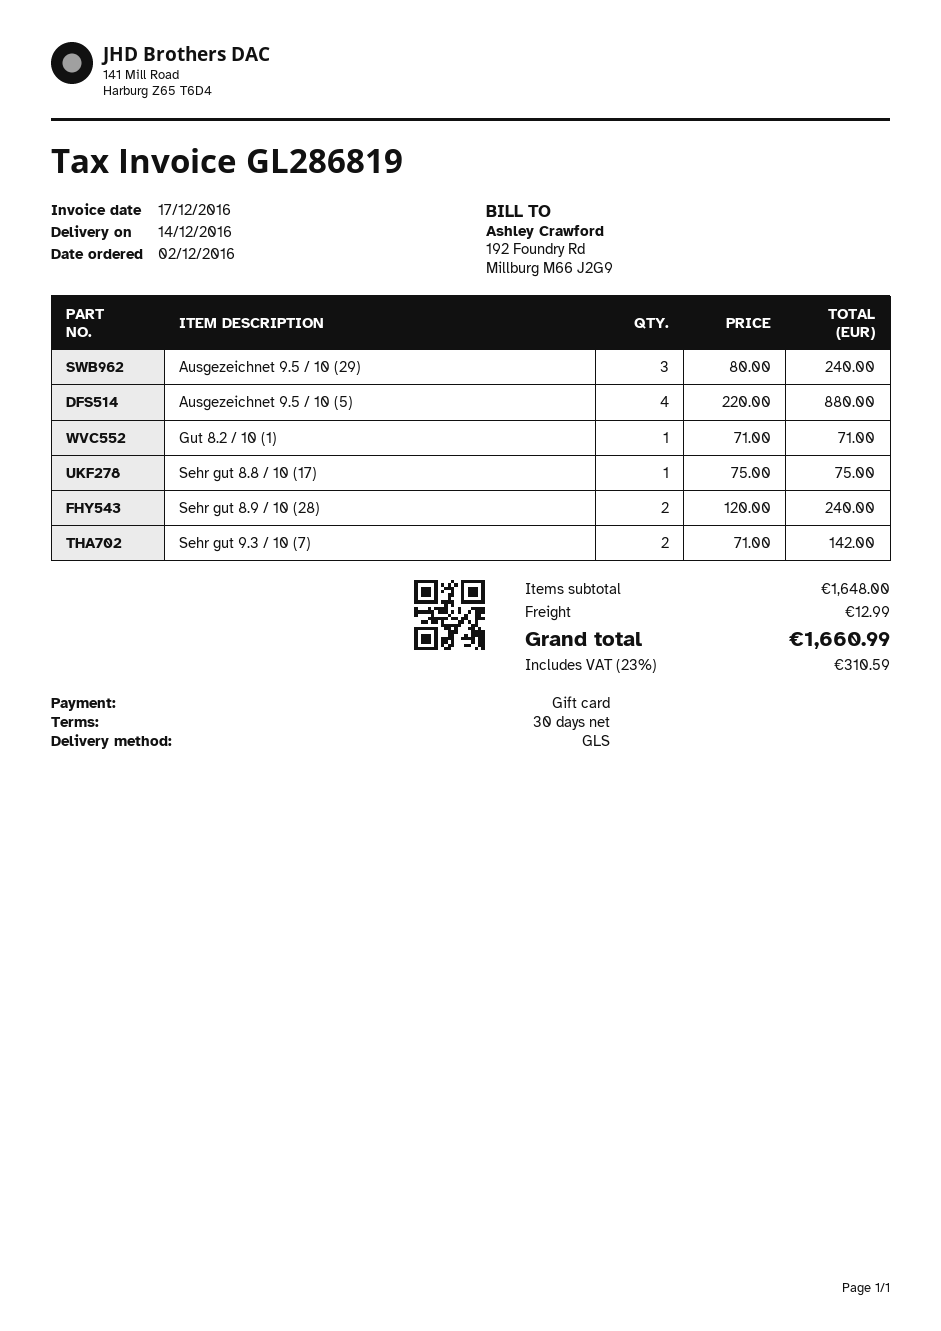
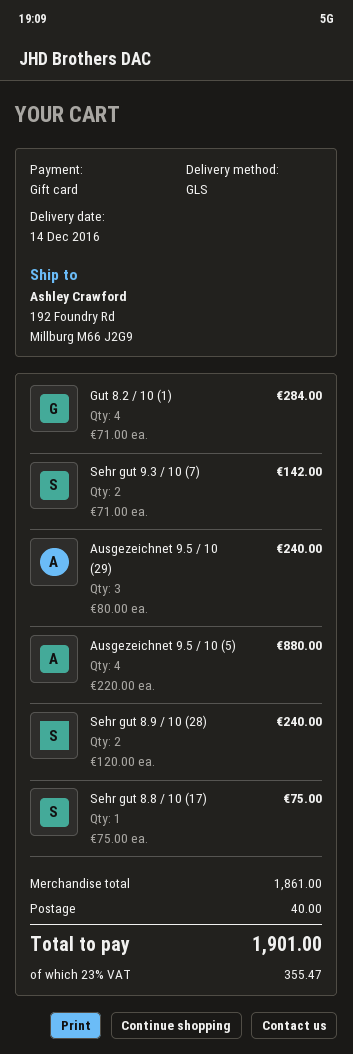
Gut 8.2 / 10 (1): 1 x 71.00 = 71.00 -> 4 x 71.00 = 284.00
subtotal: 1648.00 -> 1861.00
shipping: 12.99 -> 40.00
tax: 23% = 310.59 -> 23% = 355.47
total: 1660.99 -> 1901.00

